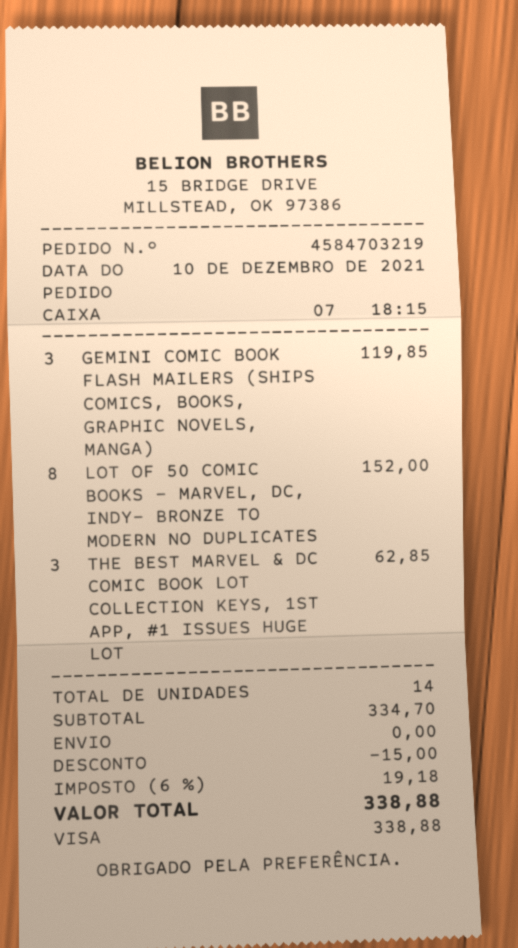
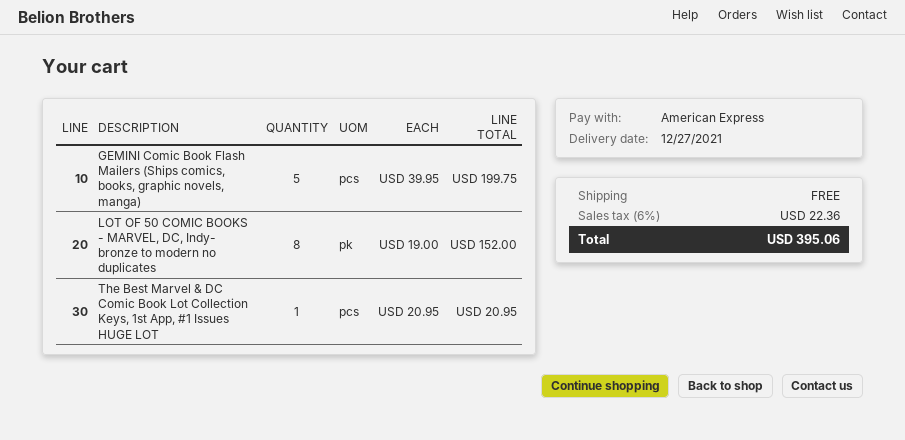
payment method: Visa -> American Express
GEMINI COMIC BOOK FLASH MAILERS (SHIPS COMICS, BOOKS, GRAPHIC NOVELS, MANGA): 3 for 119.85 -> 5 for 199.75
THE BEST MARVEL & DC COMIC BOOK LOT COLLECTION KEYS, 1ST APP, #1 ISSUES HUGE LOT: 3 for 62.85 -> 1 for 20.95
discount: 15.00 -> none
tax: 6% = 19.18 -> 6% = 22.36
total: 338.88 -> 395.06

